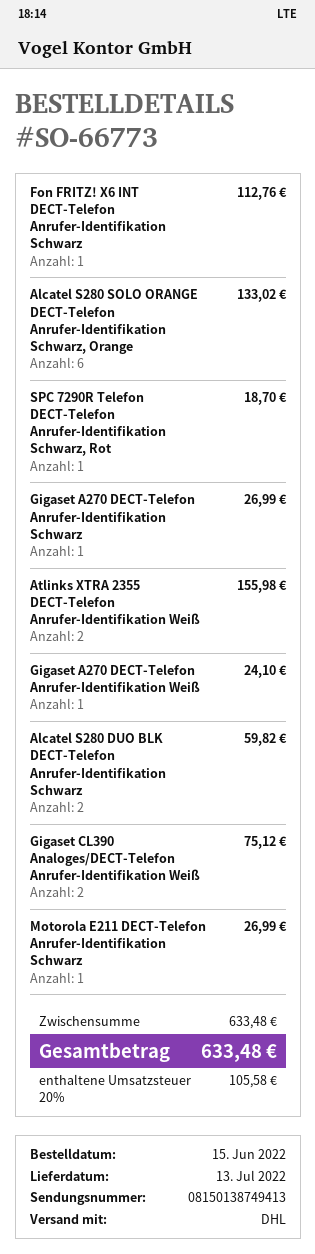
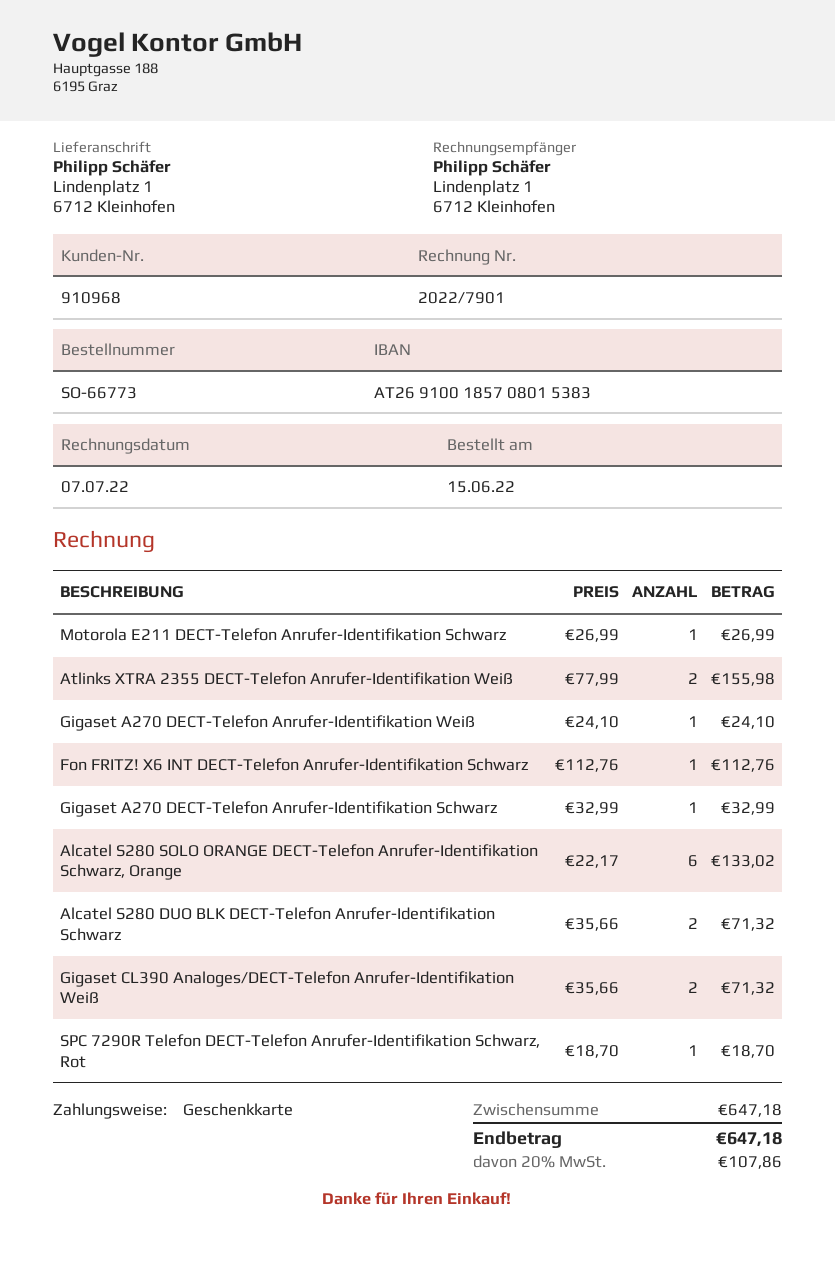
Gigaset A270 DECT-Telefon Anrufer-Identifikation Schwarz: 1 for 26.99 -> 1 for 32.99
Alcatel S280 DUO BLK DECT-Telefon Anrufer-Identifikation Schwarz: 2 for 59.82 -> 2 for 71.32
Gigaset CL390 Analoges/DECT-Telefon Anrufer-Identifikation Weiß: 2 for 75.12 -> 2 for 71.32
subtotal: 633.48 -> 647.18
tax: 20% = 105.58 -> 20% = 107.86
total: 633.48 -> 647.18

